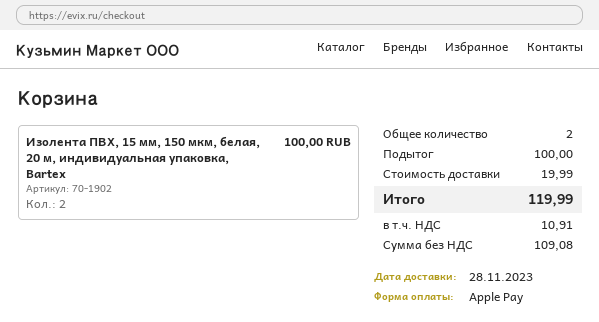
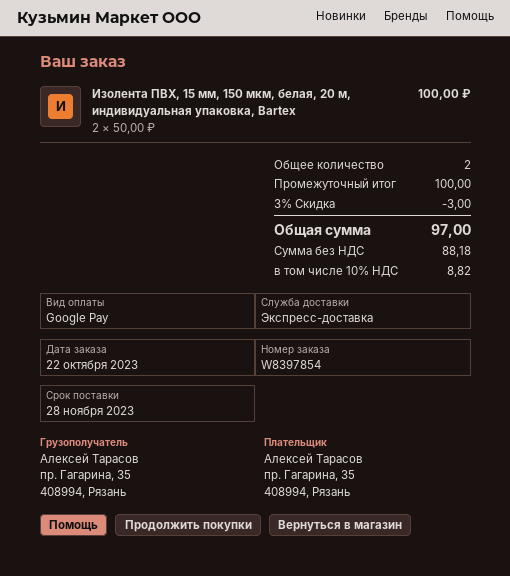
payment method: Apple Pay -> Google Pay
discount: none -> 3% = 3.00
shipping: 19.99 -> none
net: 109.08 -> 88.18
tax: 10.91 -> 8.82
total: 119.99 -> 97.00

